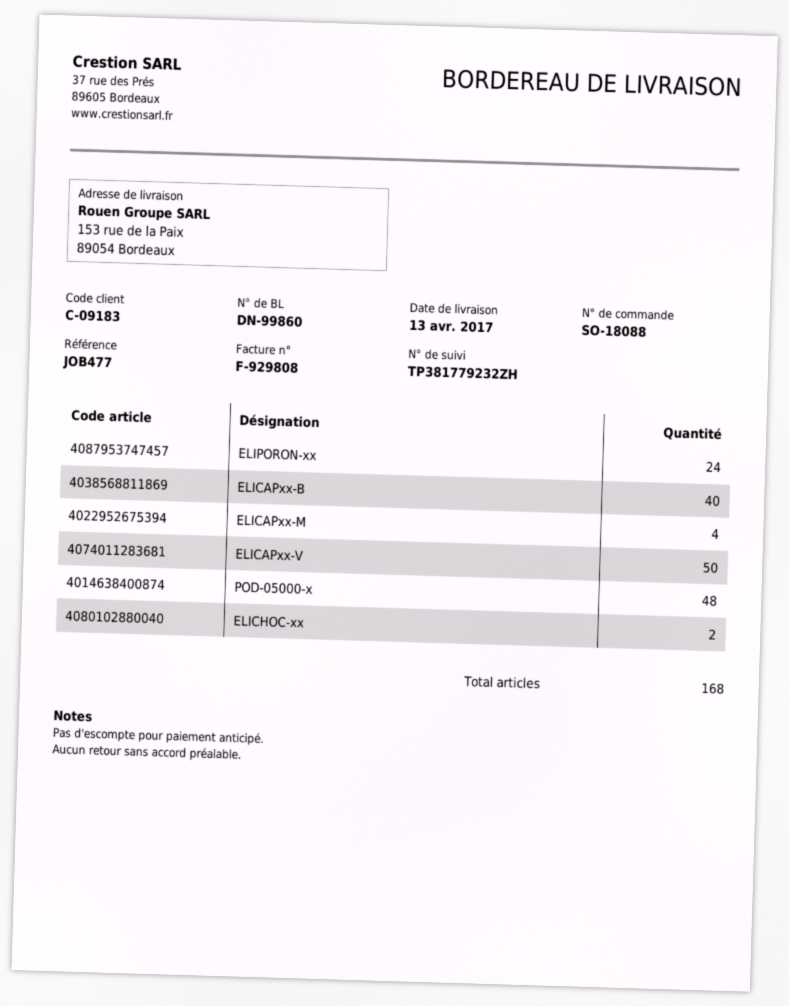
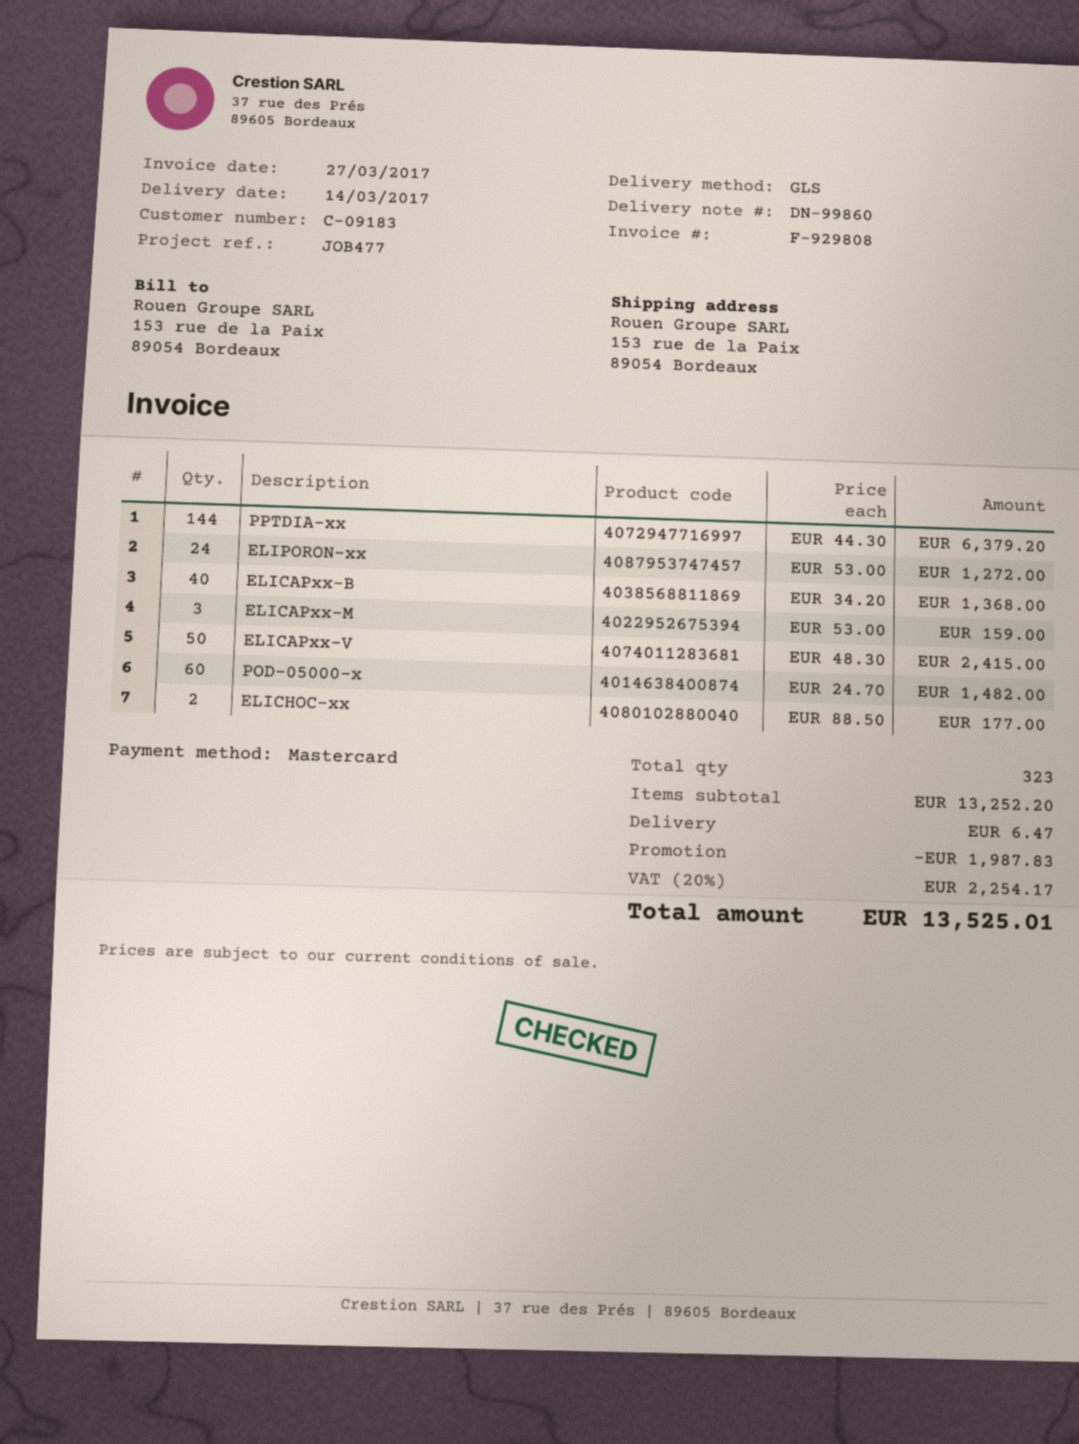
delivery date: 2017-04-13 -> 2017-03-14
ELICAPxx-M: 4 -> 3
POD-05000-x: 48 -> 60
PPTDIA-xx: none -> 144
total quantity: 168 -> 323

